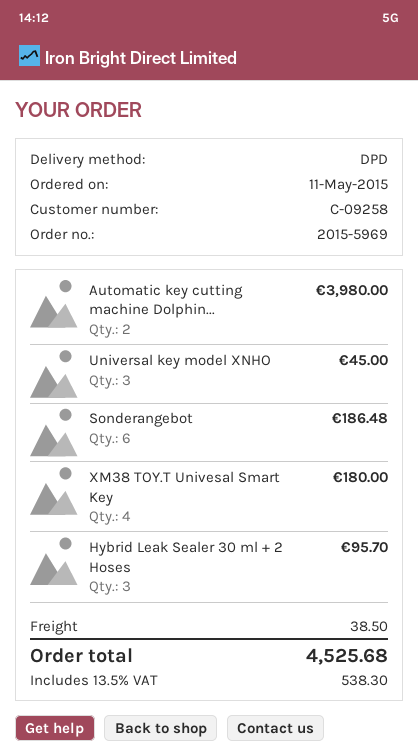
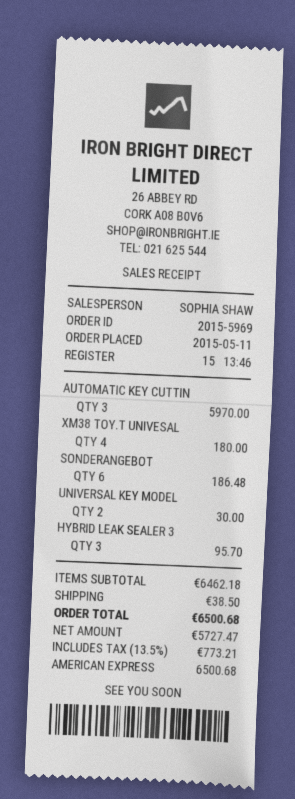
Automatic key cutting machine Dolphin...: 2 for 3980.00 -> 3 for 5970.00
Universal key model XNHO: 3 for 45.00 -> 2 for 30.00
tax: 13.5% = 538.30 -> 13.5% = 773.21
total: 4525.68 -> 6500.68

